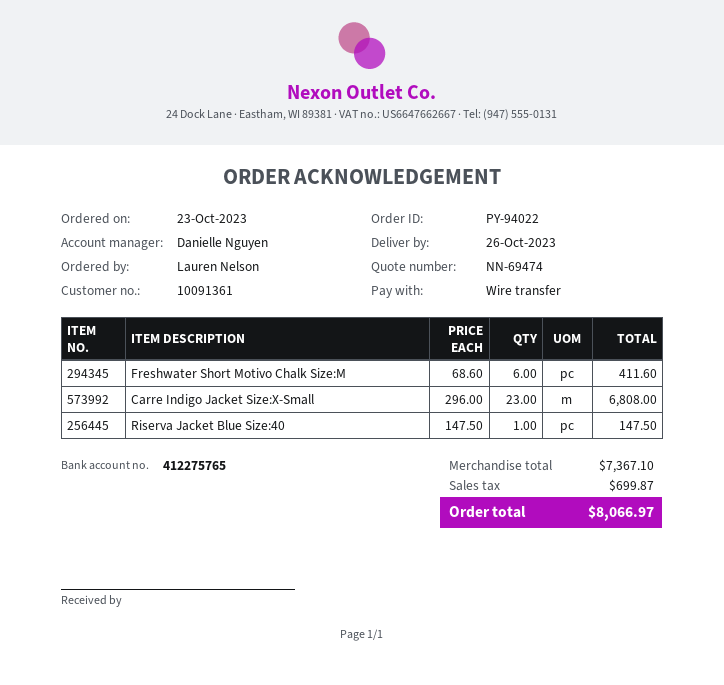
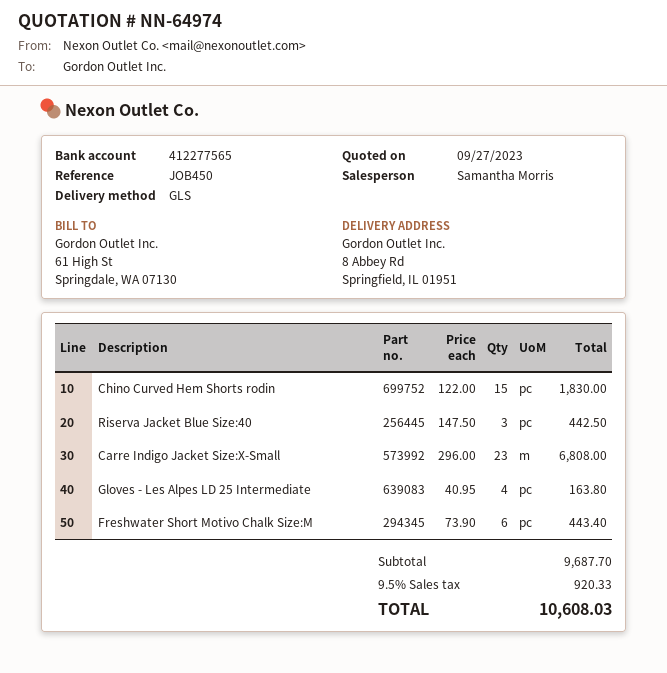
quote number: NN-69474 -> NN-64974
sales rep: Danielle Nguyen -> Samantha Morris
bank account: 412275765 -> 412277565
Freshwater Short Motivo Chalk Size:M: 6 x 68.60 = 411.60 -> 6 x 73.90 = 443.40
Riserva Jacket Blue Size:40: 1 x 147.50 = 147.50 -> 3 x 147.50 = 442.50
Chino Curved Hem Shorts rodin: none -> 15 x 122.00 = 1830.00
Gloves - Les Alpes LD 25 Intermediate: none -> 4 x 40.95 = 163.80
subtotal: 7367.10 -> 9687.70
tax: 699.87 -> 920.33
total: 8066.97 -> 10608.03

